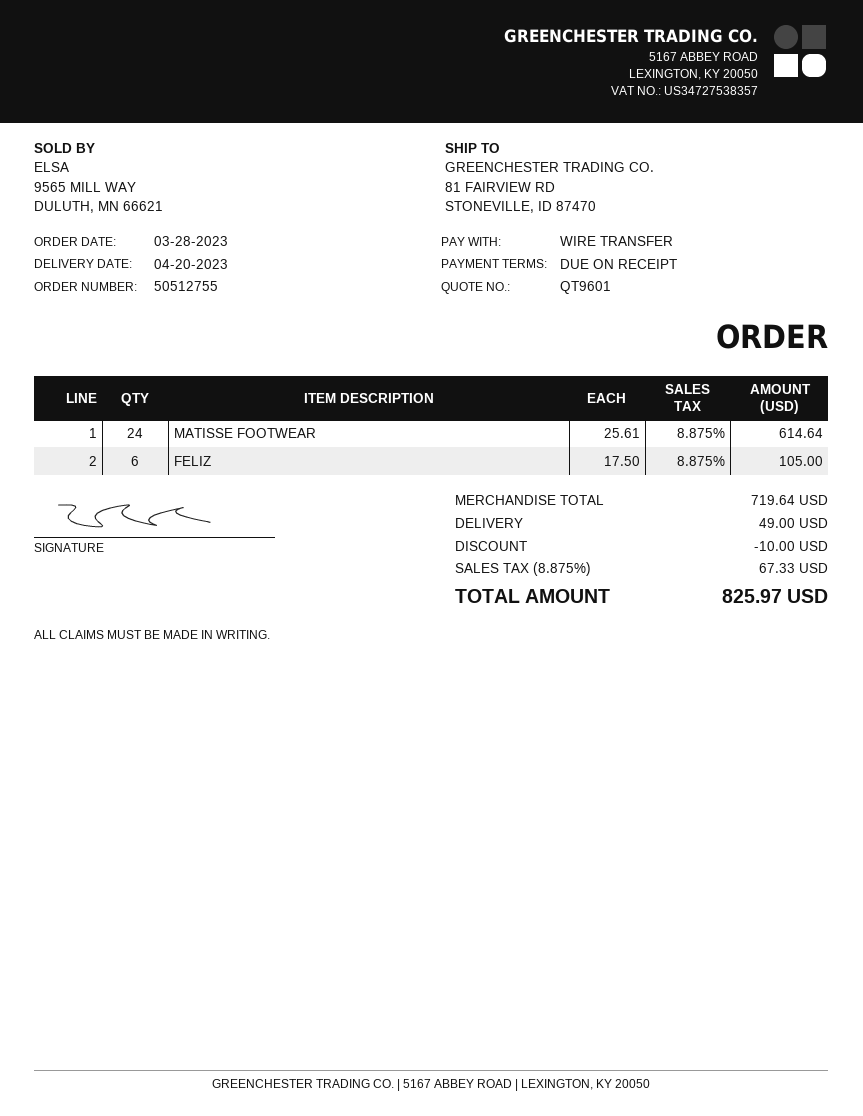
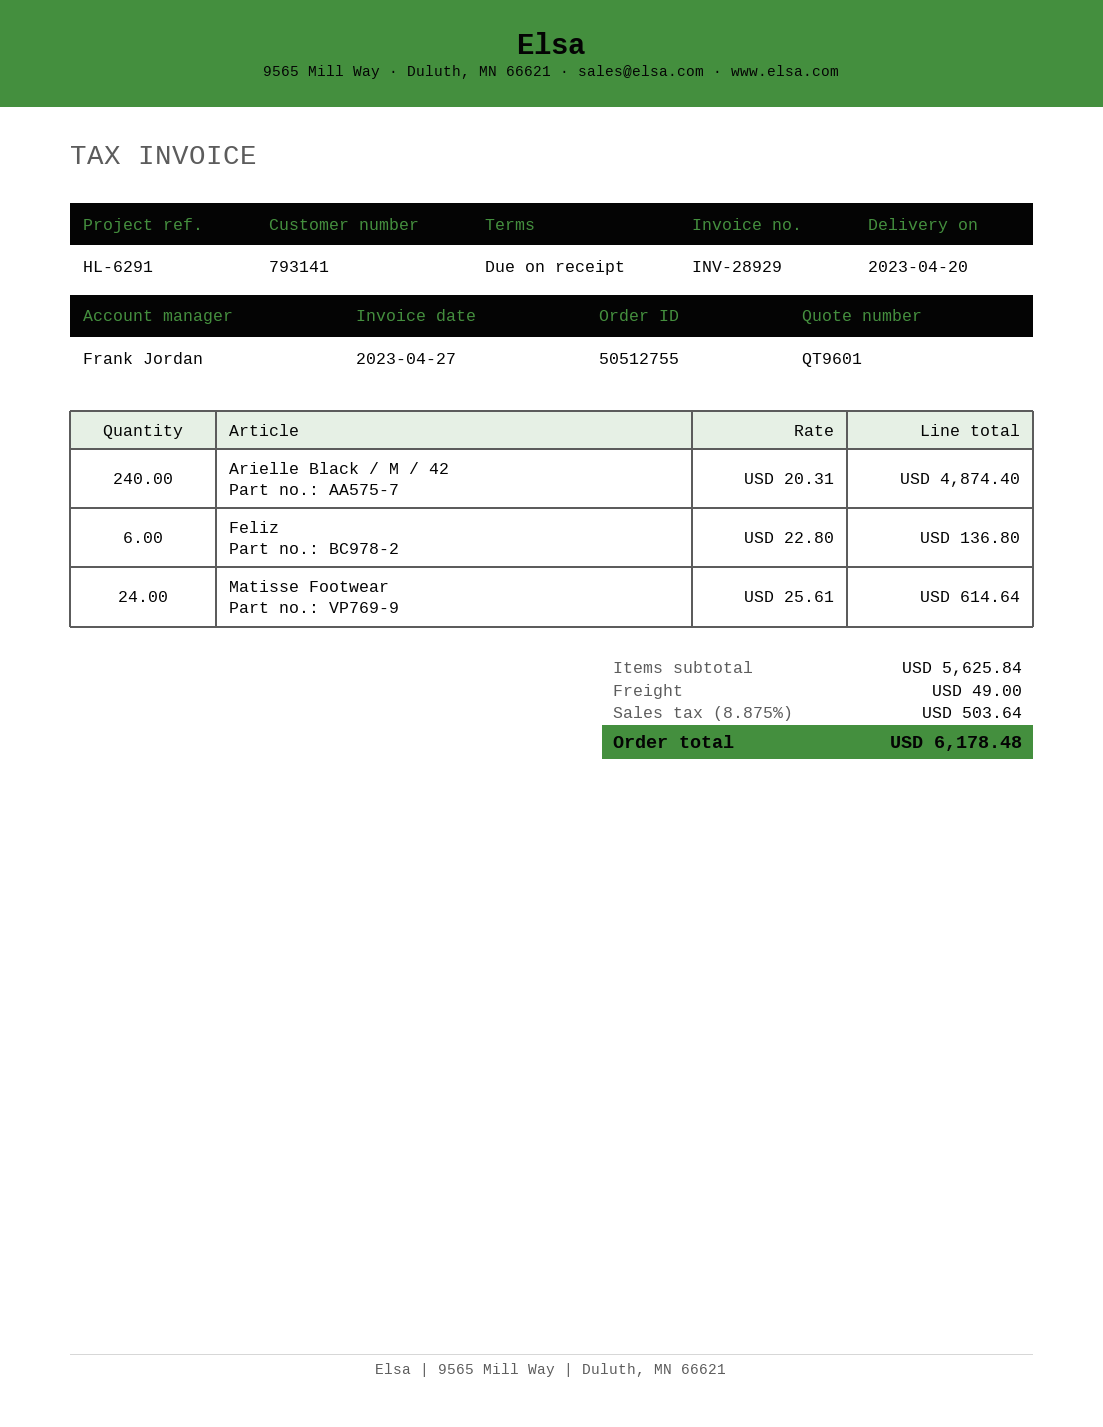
FELIZ: 6 x 17.50 = 105.00 -> 6 x 22.80 = 136.80
Arielle Black / M / 42: none -> 240 x 20.31 = 4874.40
subtotal: 719.64 -> 5625.84
discount: 10.00 -> none
tax: 8.875% = 67.33 -> 8.875% = 503.64
total: 825.97 -> 6178.48

